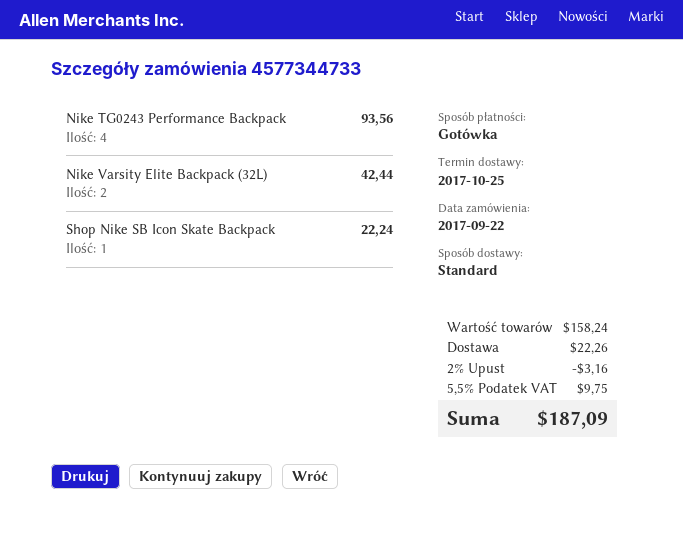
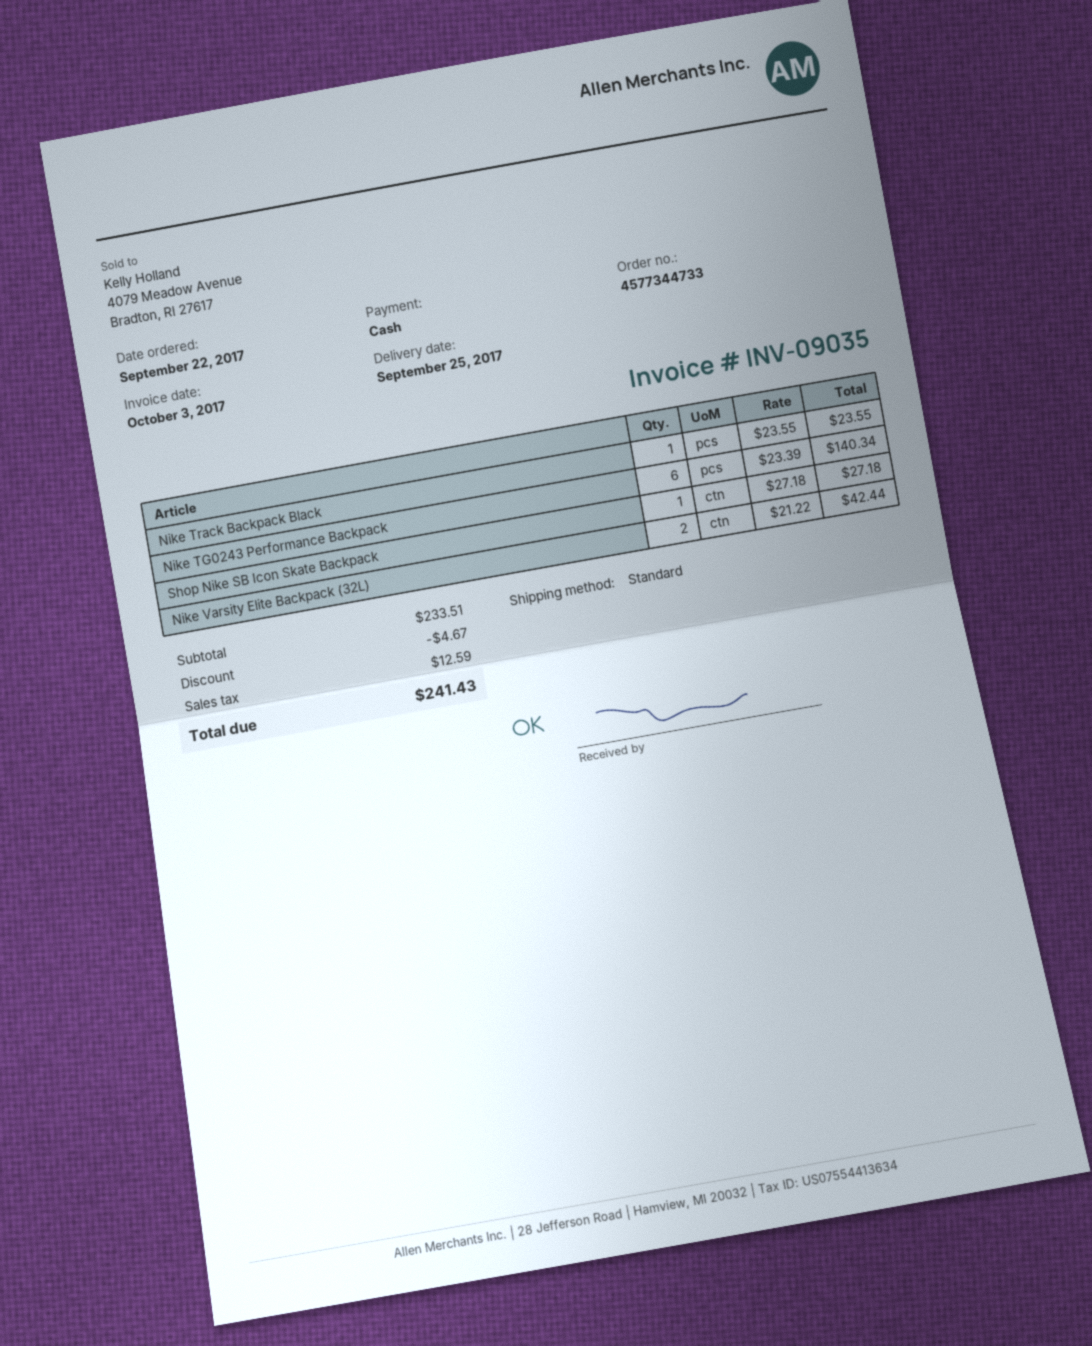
delivery date: 2017-10-25 -> 2017-09-25
Nike TG0243 Performance Backpack: 4 for 93.56 -> 6 for 140.34
Shop Nike SB Icon Skate Backpack: 1 for 22.24 -> 1 for 27.18
Nike Track Backpack Black: none -> 1 for 23.55
subtotal: 158.24 -> 233.51
discount: 3.16 -> 4.67
shipping: 22.26 -> none
tax: 9.75 -> 12.59
total: 187.09 -> 241.43

